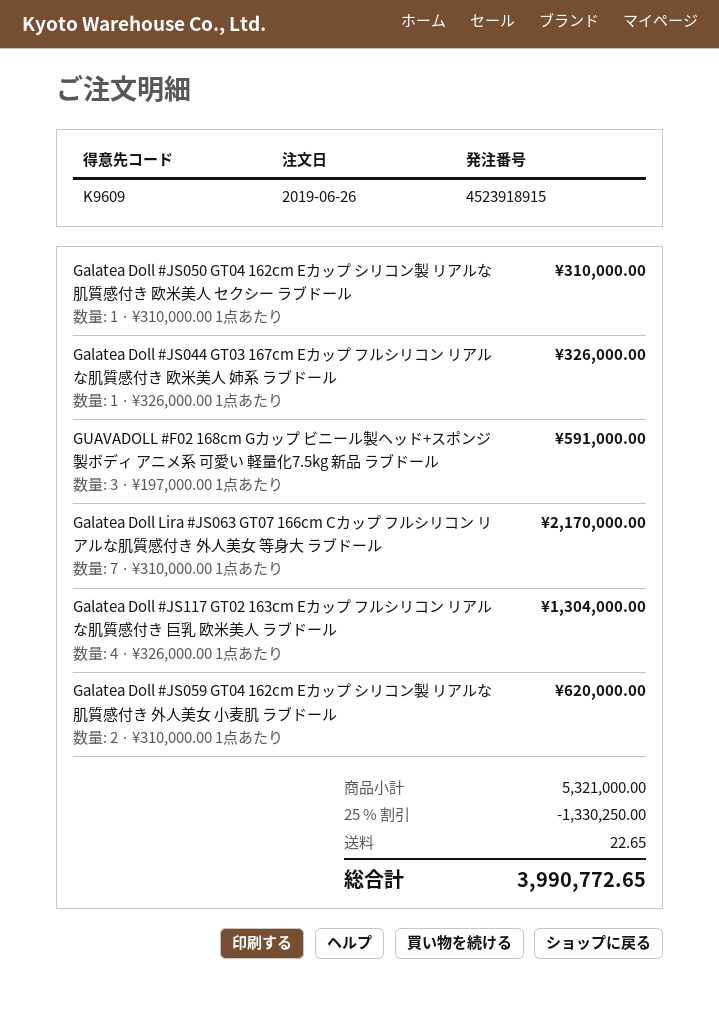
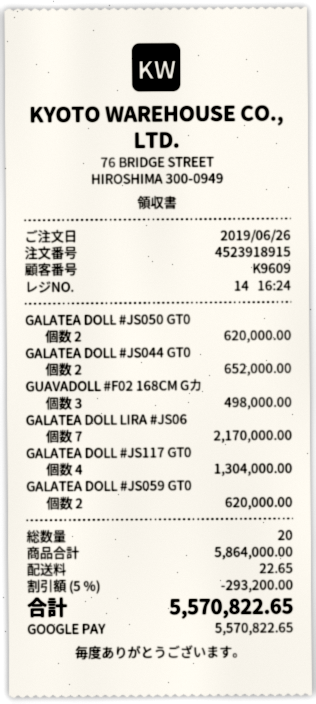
Galatea Doll #JS050 GT04 162cm Eカップ シリコン製 リアルな肌質感付き 欧米美人 セクシー ラブドール: 1 for 310000.00 -> 2 for 620000.00
Galatea Doll #JS044 GT03 167cm Eカップ フルシリコン リアルな肌質感付き 欧米美人 姉系 ラブドール: 1 for 326000.00 -> 2 for 652000.00
GUAVADOLL #F02 168cm Gカップ ビニール製ヘッド+スポンジ製ボディ アニメ系 可愛い 軽量化7.5kg 新品 ラブドール: 3 for 591000.00 -> 3 for 498000.00
subtotal: 5321000.00 -> 5864000.00
discount: 25% = 1330250.00 -> 5% = 293200.00
total: 3990772.65 -> 5570822.65

